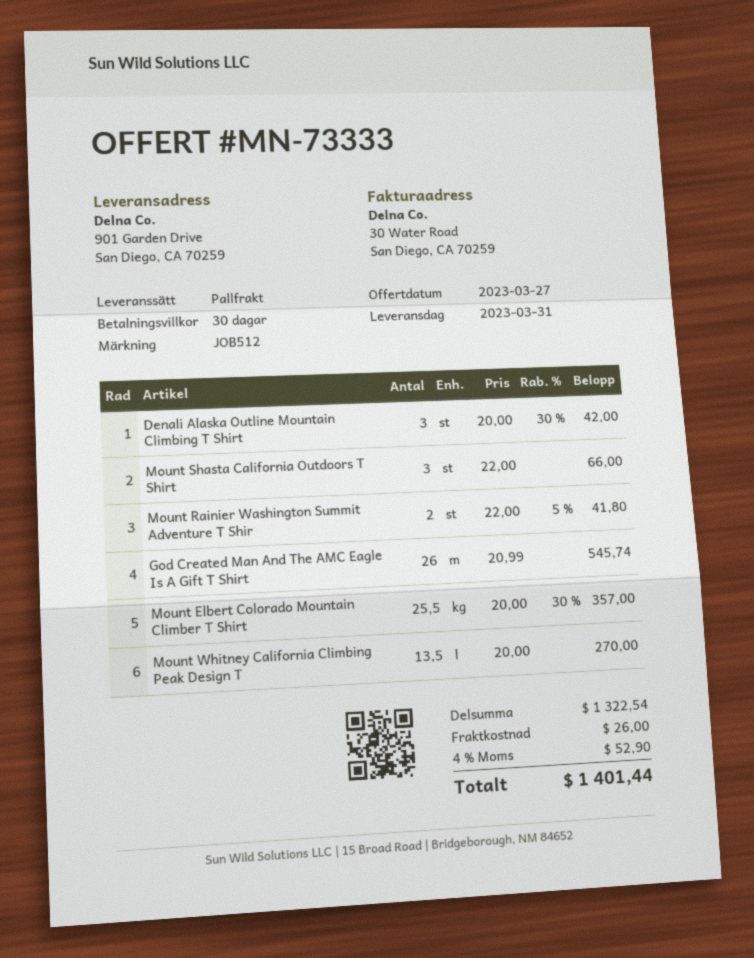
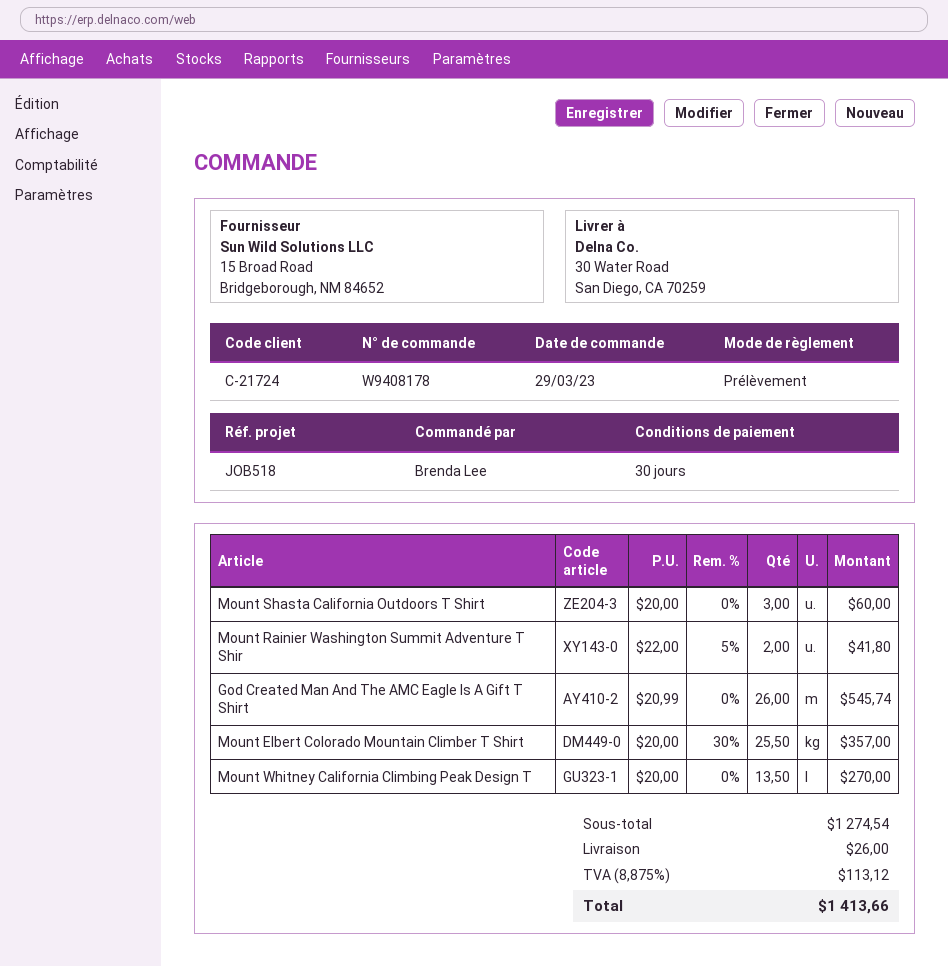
reference: JOB512 -> JOB518
ship to: 901 Garden Drive, San Diego, CA 70259 -> 30 Water Road, San Diego, CA 70259
Denali Alaska Outline Mountain Climbing T Shirt: 3 x 20.00 - 30% = 42.00 -> none
Mount Shasta California Outdoors T Shirt: 3 x 22.00 = 66.00 -> 3 x 20.00 = 60.00
subtotal: 1322.54 -> 1274.54
tax: 4% = 52.90 -> 8.875% = 113.12
total: 1401.44 -> 1413.66

